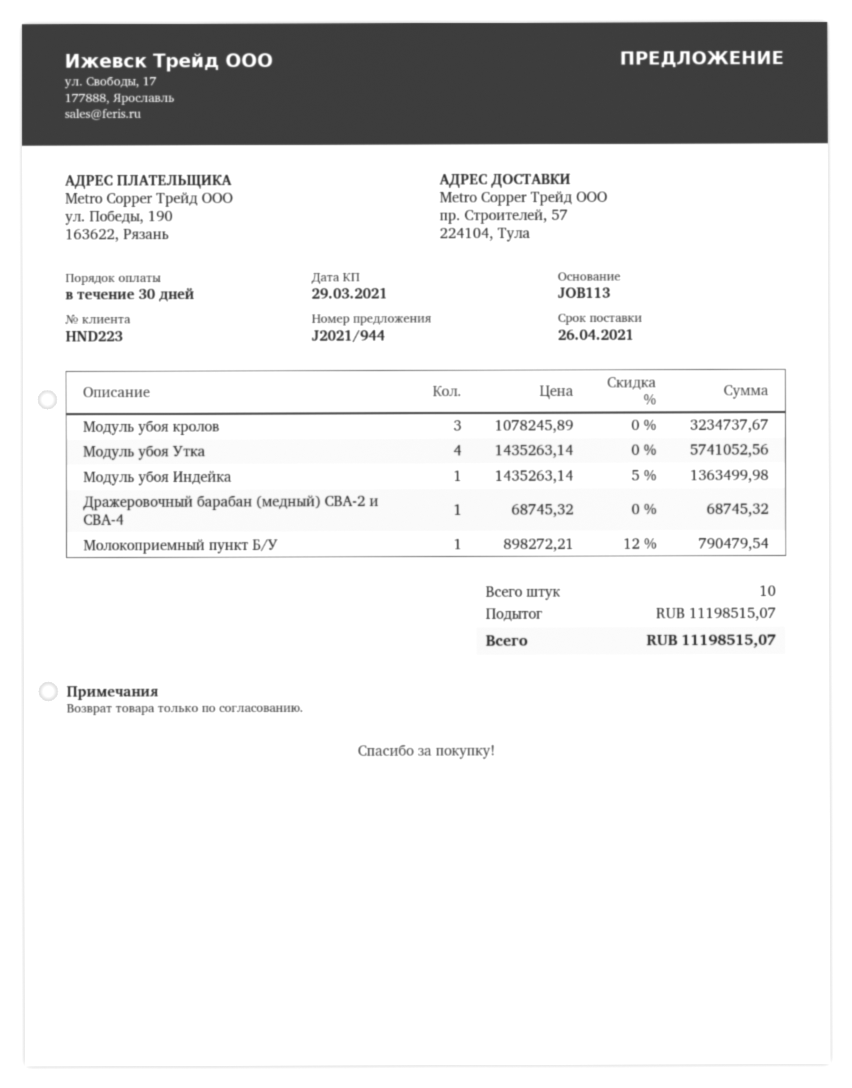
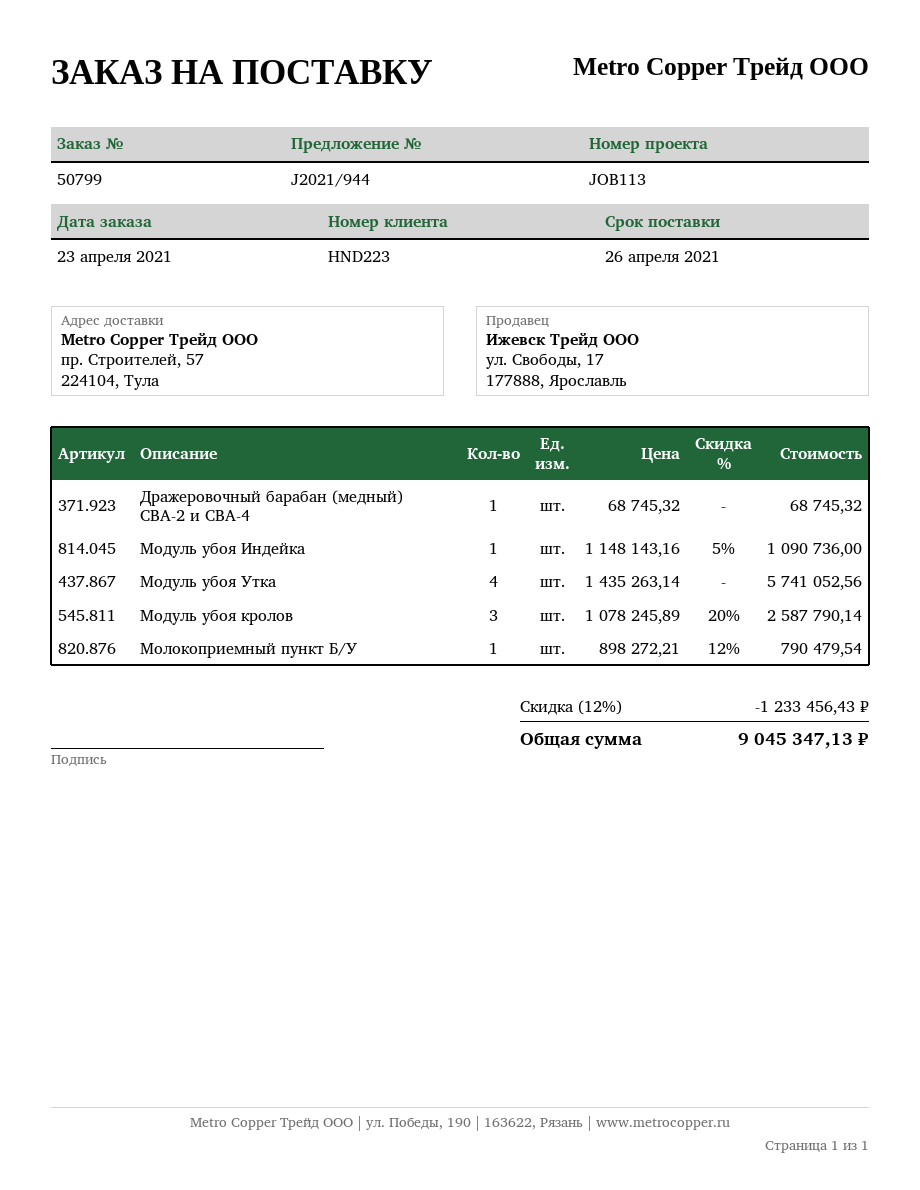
Модуль убоя кролов: 3 x 1078245.89 = 3234737.67 -> 3 x 1078245.89 - 20% = 2587790.14
Модуль убоя Индейка: 1 x 1435263.14 - 5% = 1363499.98 -> 1 x 1148143.16 - 5% = 1090736.00
discount: none -> 12% = 1233456.43
total: 11198515.07 -> 9045347.13

